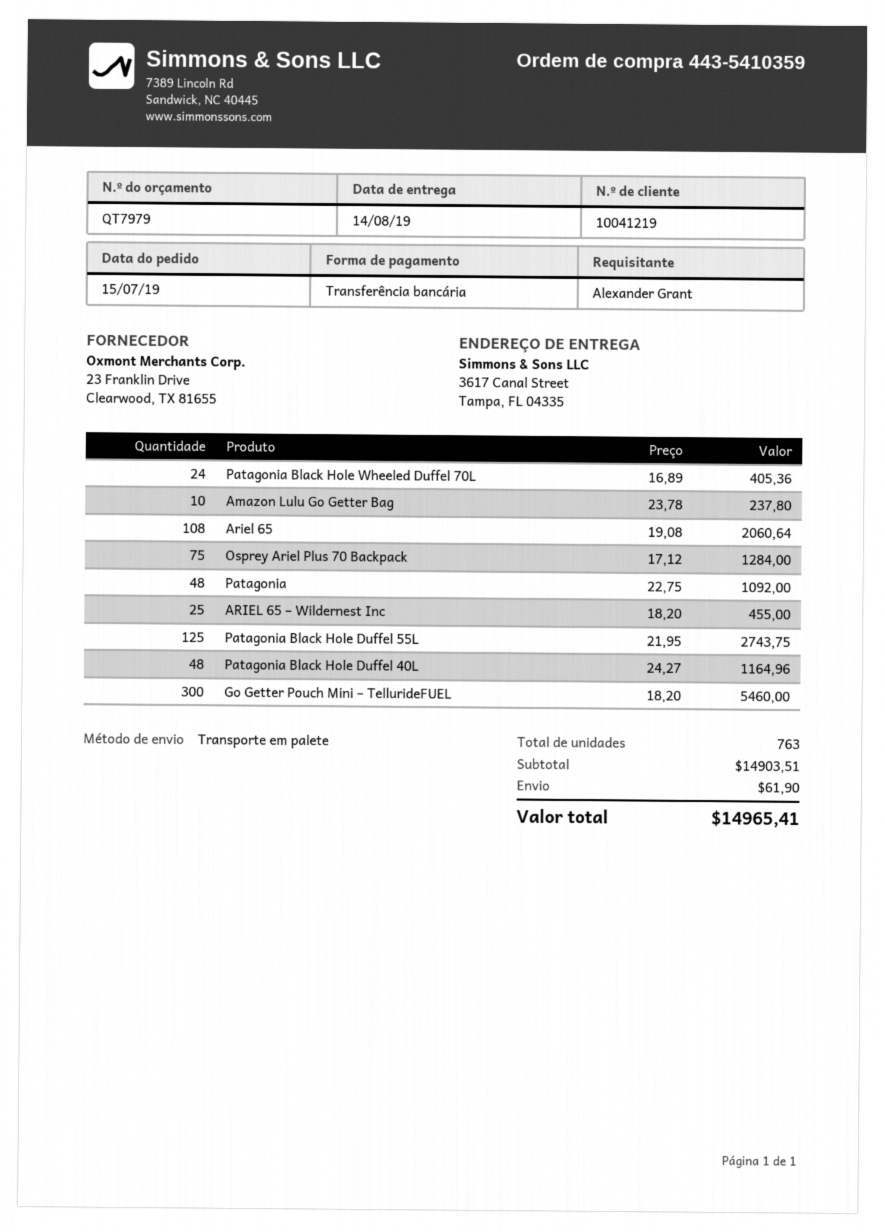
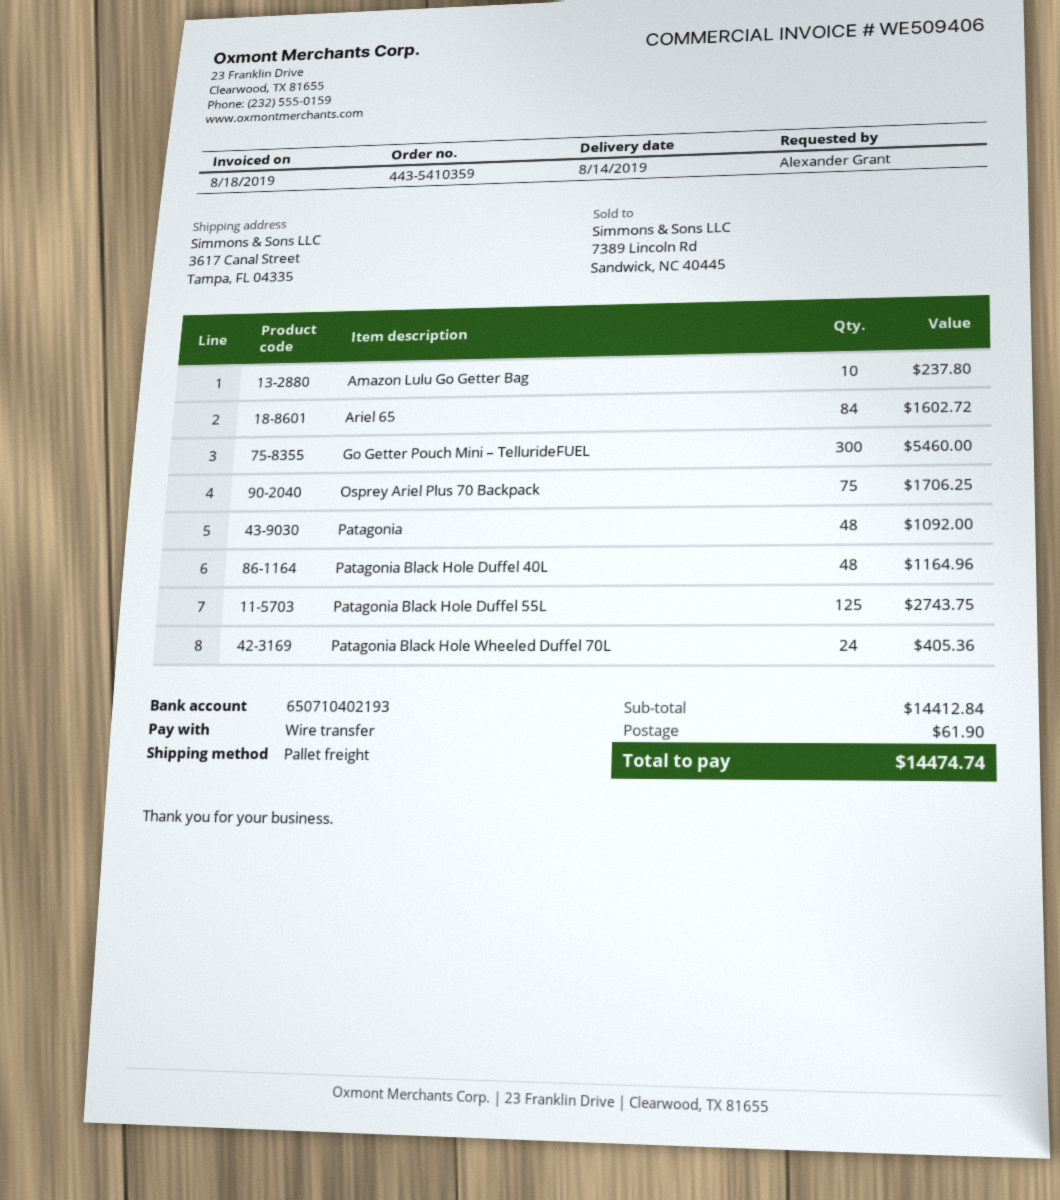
Ariel 65: 108 for 2060.64 -> 84 for 1602.72
Osprey Ariel Plus 70 Backpack: 75 for 1284.00 -> 75 for 1706.25
ARIEL 65 – Wildernest Inc: 25 for 455.00 -> none
subtotal: 14903.51 -> 14412.84
total: 14965.41 -> 14474.74

